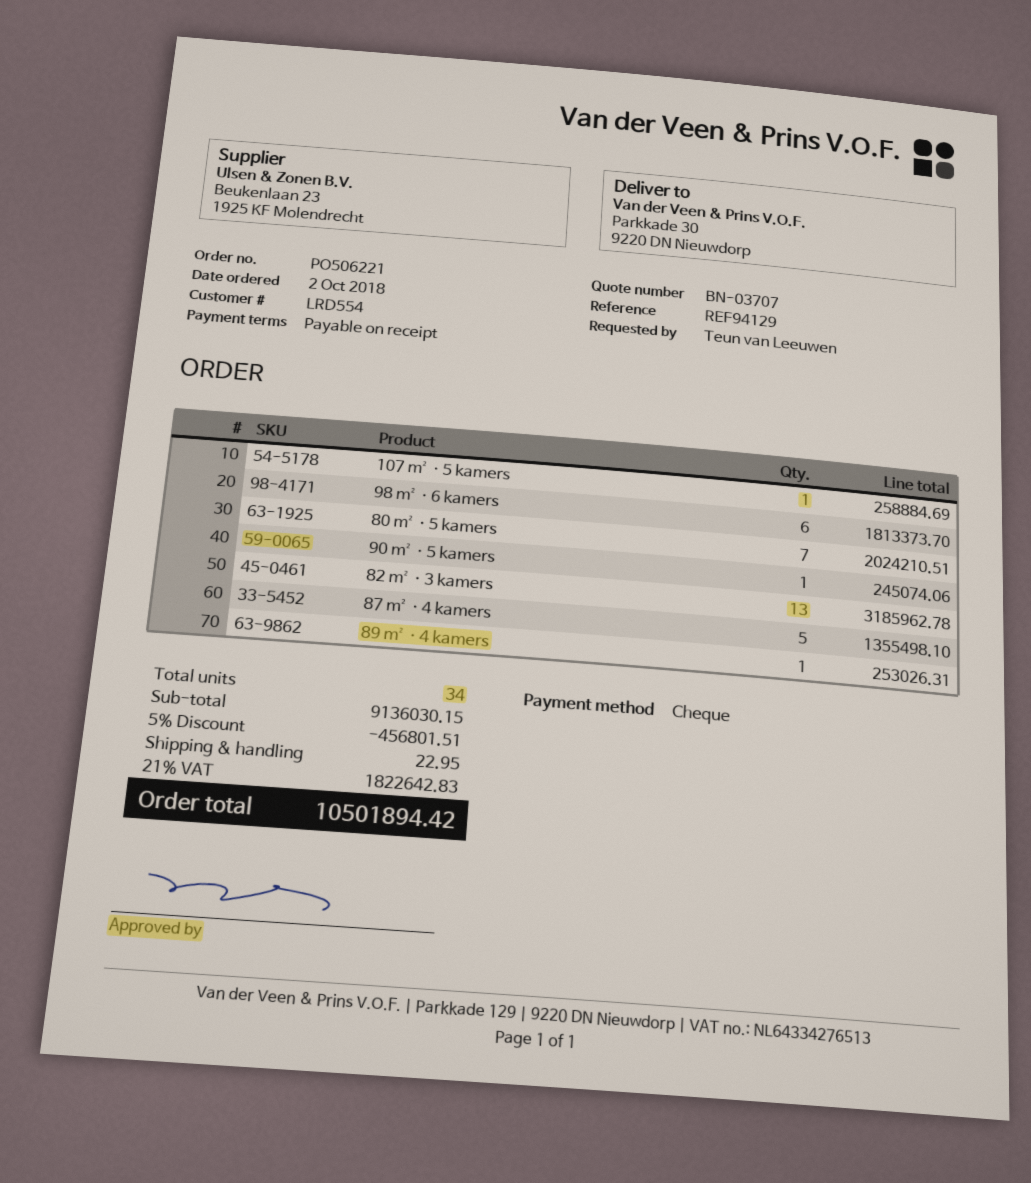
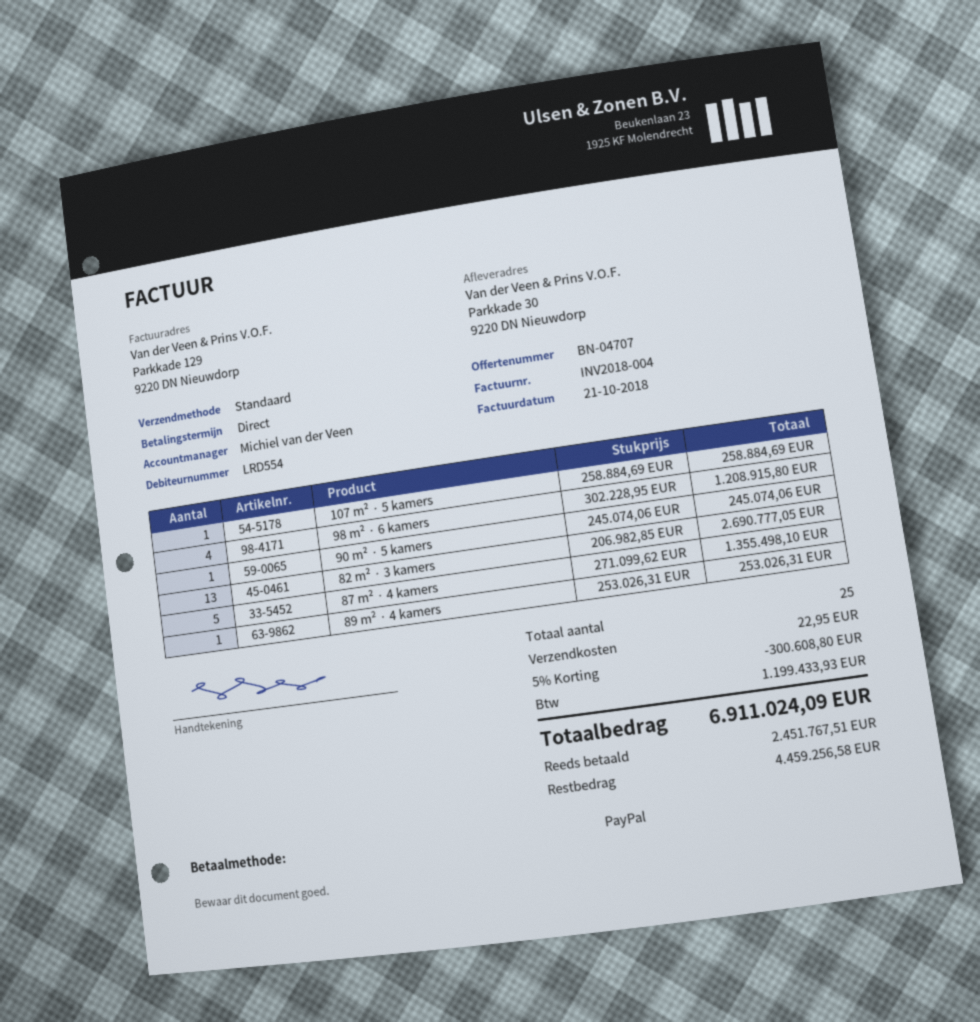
quote number: BN-03707 -> BN-04707
payment method: cheque -> PayPal
98 m² · 6 kamers: 6 for 1813373.70 -> 4 for 1208915.80
80 m² · 5 kamers: 7 for 2024210.51 -> none
82 m² · 3 kamers: 13 for 3185962.78 -> 13 for 2690777.05
total quantity: 34 -> 25
discount: 5% = 456801.51 -> 5% = 300608.80
tax: 1822642.83 -> 1199433.93
total: 10501894.42 -> 6911024.09

